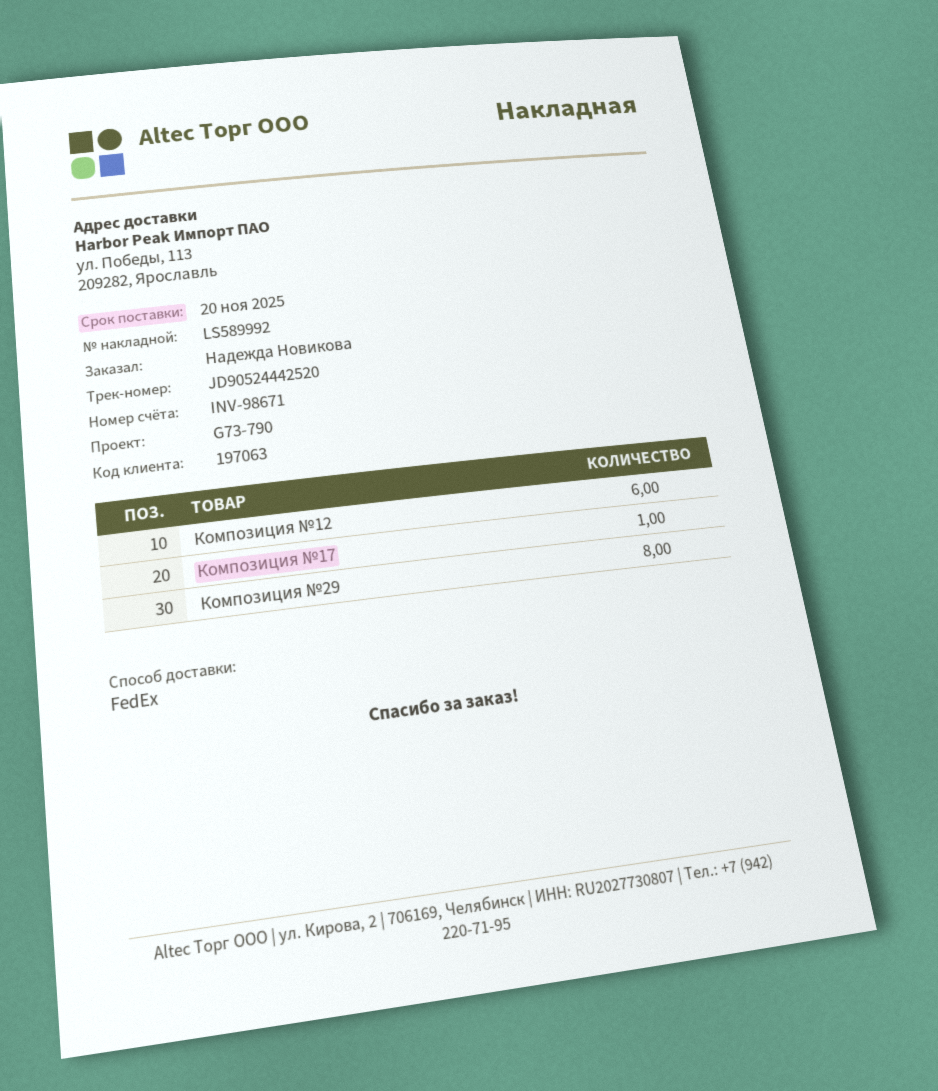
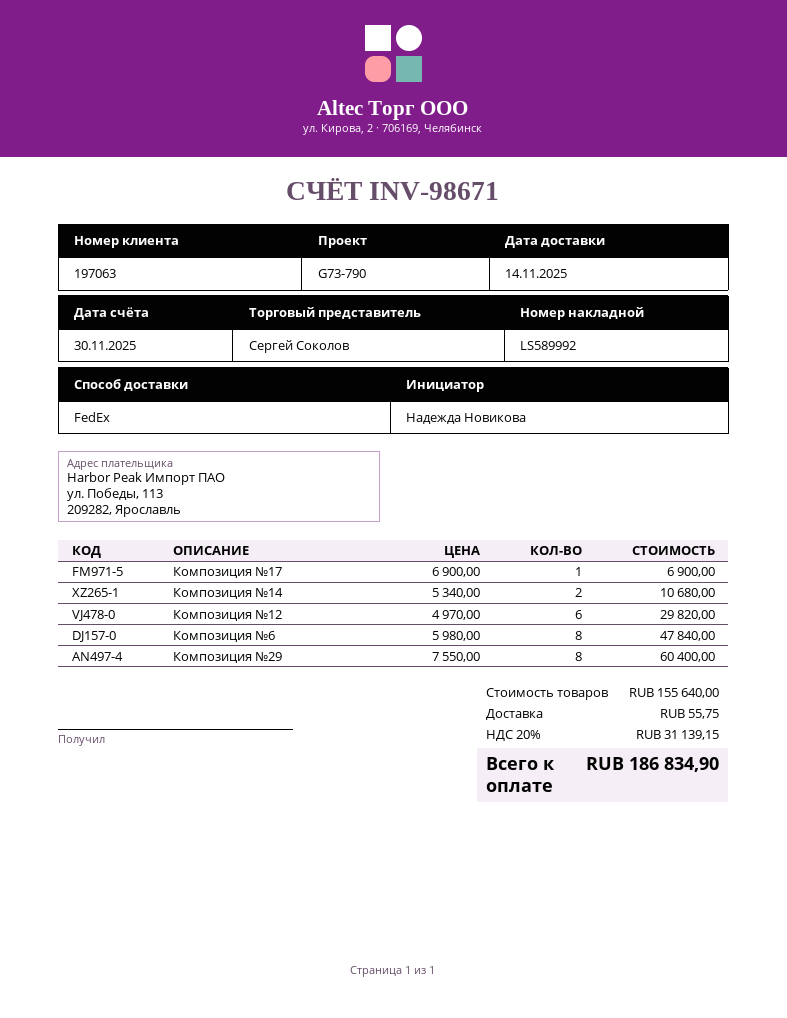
delivery date: 2025-11-20 -> 2025-11-14
Композиция №14: none -> 2
Композиция №6: none -> 8

